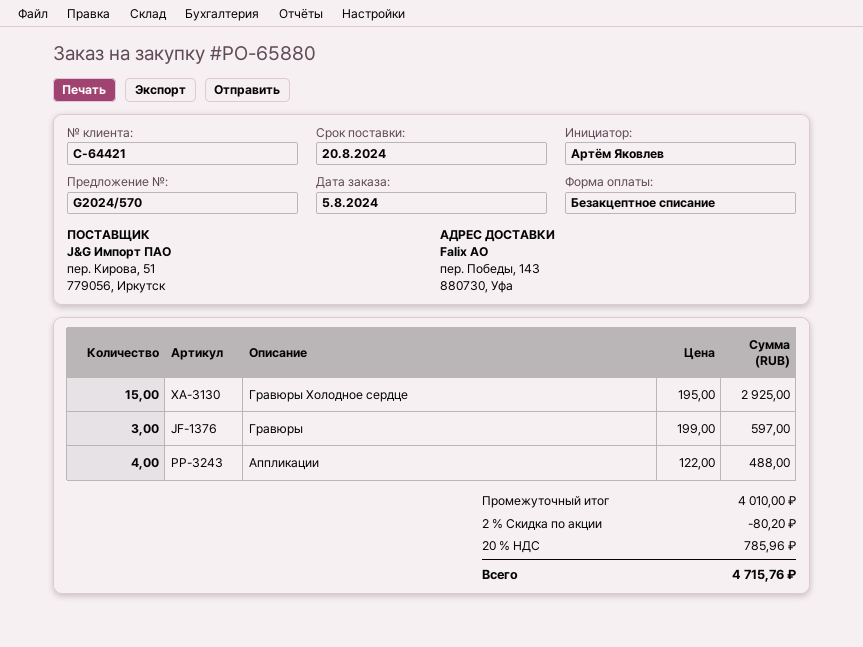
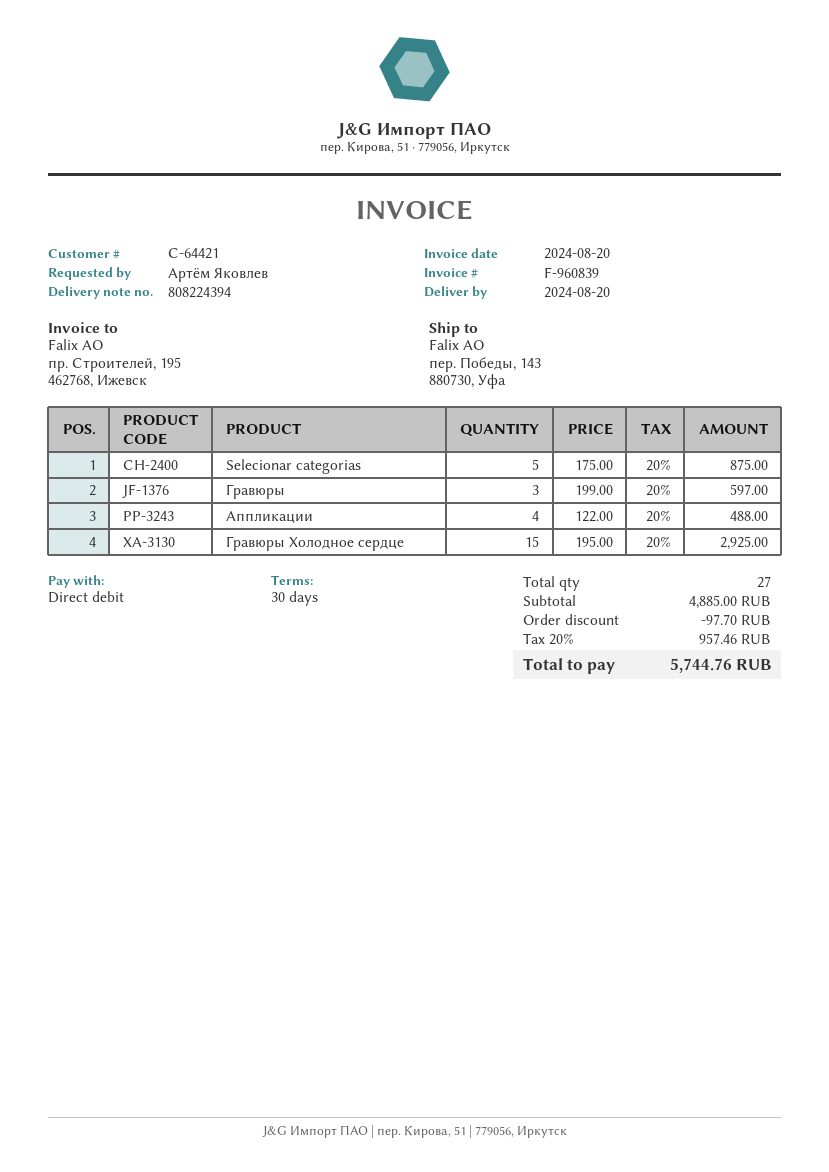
Selecionar categorias: none -> 5 x 175.00 = 875.00
subtotal: 4010.00 -> 4885.00
discount: 80.20 -> 97.70
tax: 20% = 785.96 -> 20% = 957.46
total: 4715.76 -> 5744.76

